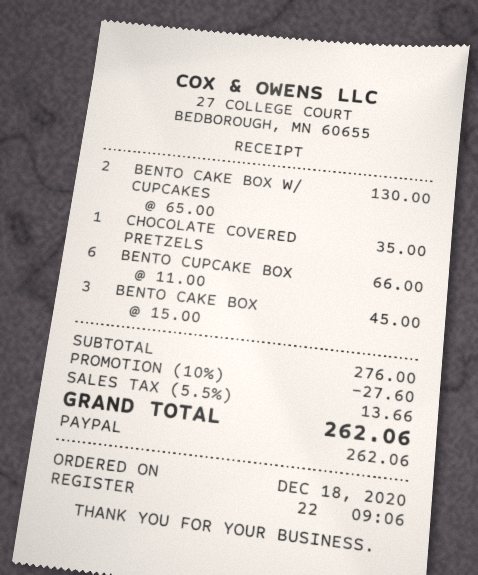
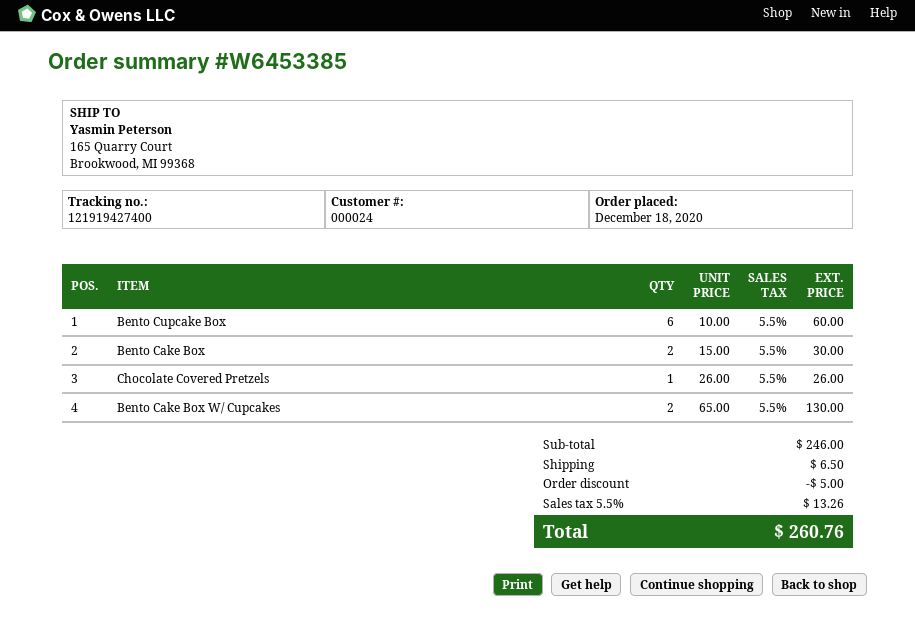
CHOCOLATE COVERED PRETZELS: 1 x 35.00 = 35.00 -> 1 x 26.00 = 26.00
BENTO CUPCAKE BOX: 6 x 11.00 = 66.00 -> 6 x 10.00 = 60.00
BENTO CAKE BOX: 3 x 15.00 = 45.00 -> 2 x 15.00 = 30.00
subtotal: 276.00 -> 246.00
discount: 27.60 -> 5.00
shipping: none -> 6.50
tax: 5.5% = 13.66 -> 5.5% = 13.26
total: 262.06 -> 260.76

